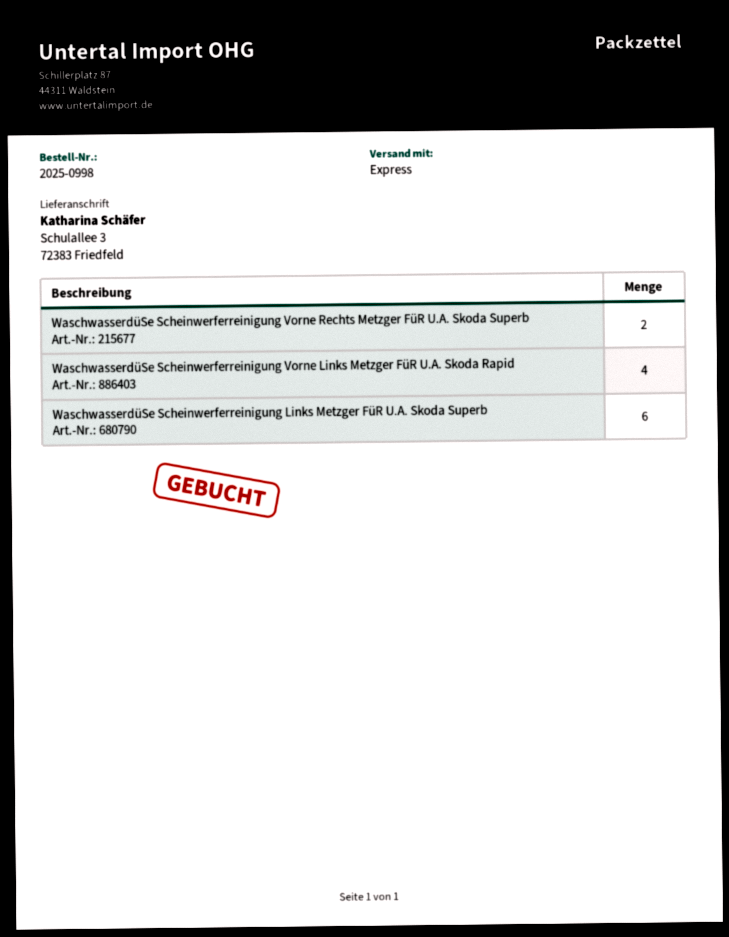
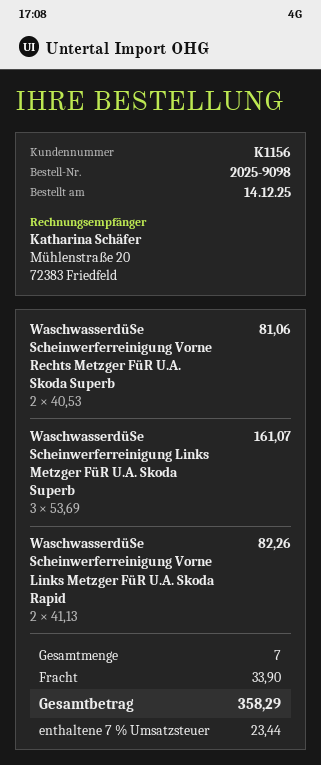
order number: 2025-0998 -> 2025-9098
WaschwasserdüSe Scheinwerferreinigung Vorne Links Metzger FüR U.A. Skoda Rapid: 4 -> 2
WaschwasserdüSe Scheinwerferreinigung Links Metzger FüR U.A. Skoda Superb: 6 -> 3

